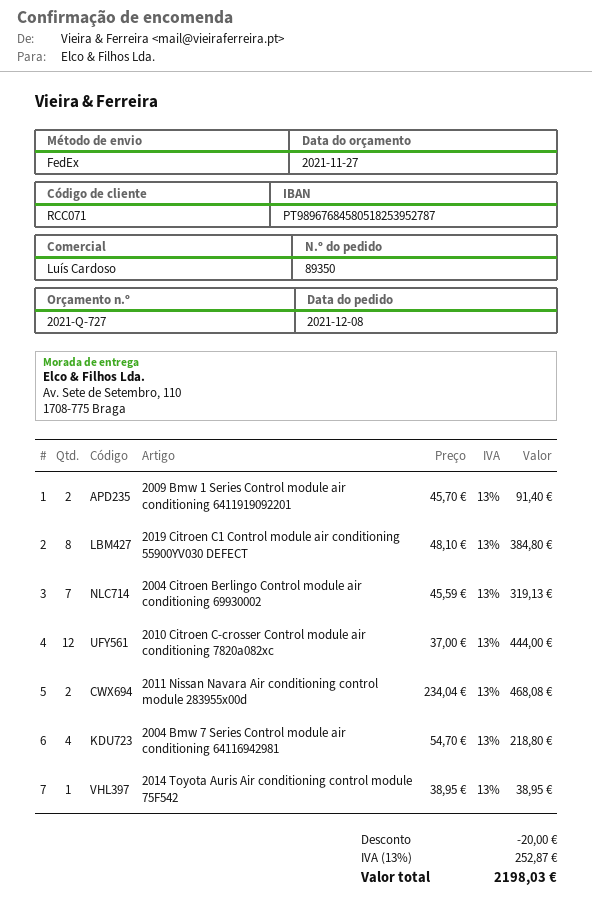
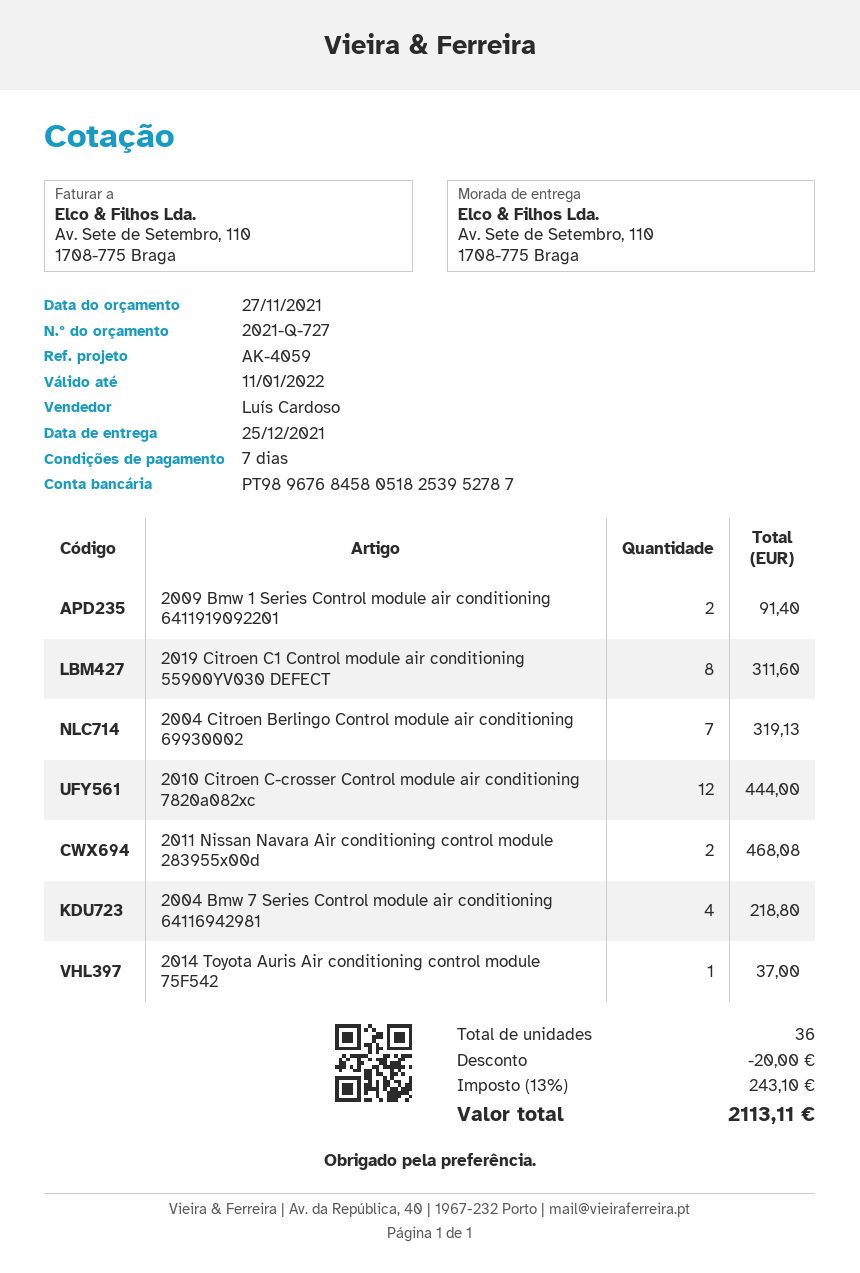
2019 Citroen C1 Control module air conditioning 55900YV030 DEFECT: 8 for 384.80 -> 8 for 311.60
2014 Toyota Auris Air conditioning control module 75F542: 1 for 38.95 -> 1 for 37.00
tax: 13% = 252.87 -> 13% = 243.10
total: 2198.03 -> 2113.11

